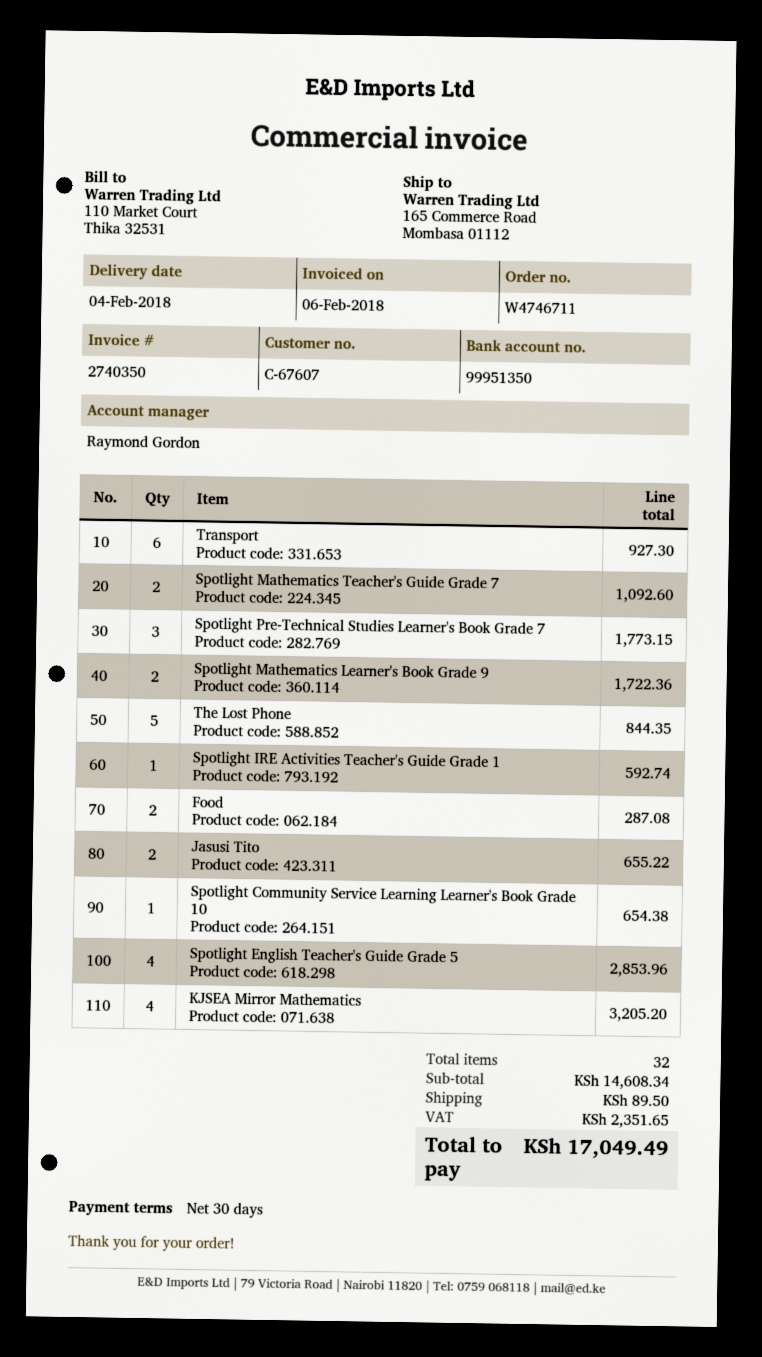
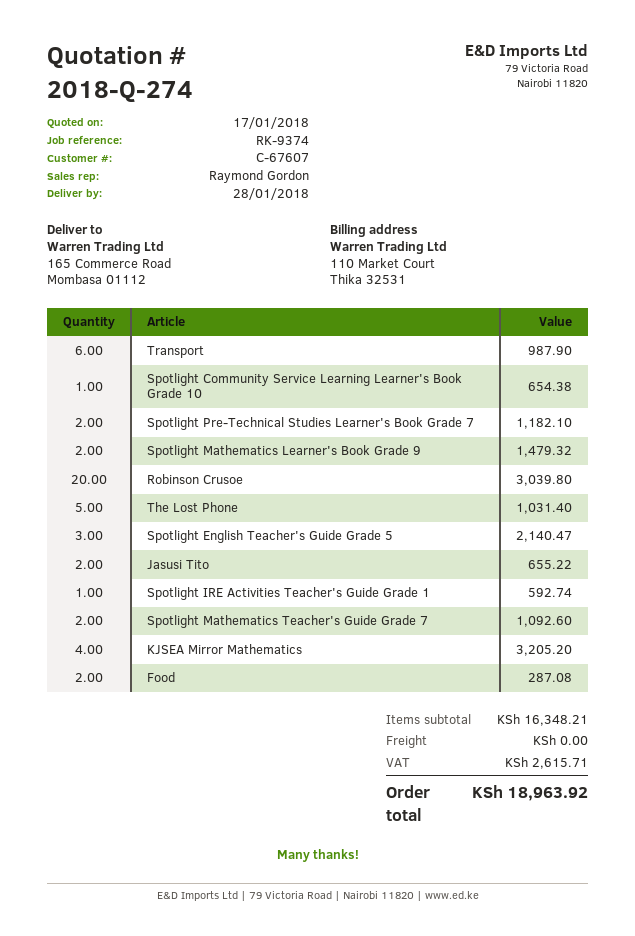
delivery date: 2018-02-04 -> 2018-01-28
Transport: 6 for 927.30 -> 6 for 987.90
Spotlight Pre-Technical Studies Learner's Book Grade 7: 3 for 1773.15 -> 2 for 1182.10
Spotlight Mathematics Learner's Book Grade 9: 2 for 1722.36 -> 2 for 1479.32
The Lost Phone: 5 for 844.35 -> 5 for 1031.40
Spotlight English Teacher's Guide Grade 5: 4 for 2853.96 -> 3 for 2140.47
Robinson Crusoe: none -> 20 for 3039.80
subtotal: 14608.34 -> 16348.21
shipping: 89.50 -> 0.00
tax: 2351.65 -> 2615.71
total: 17049.49 -> 18963.92

